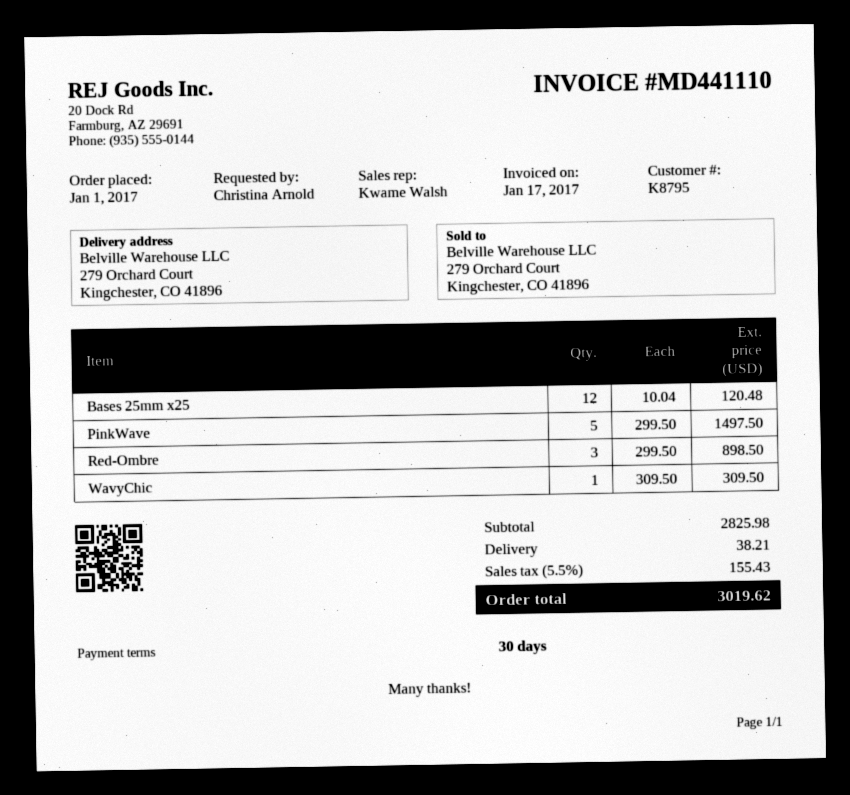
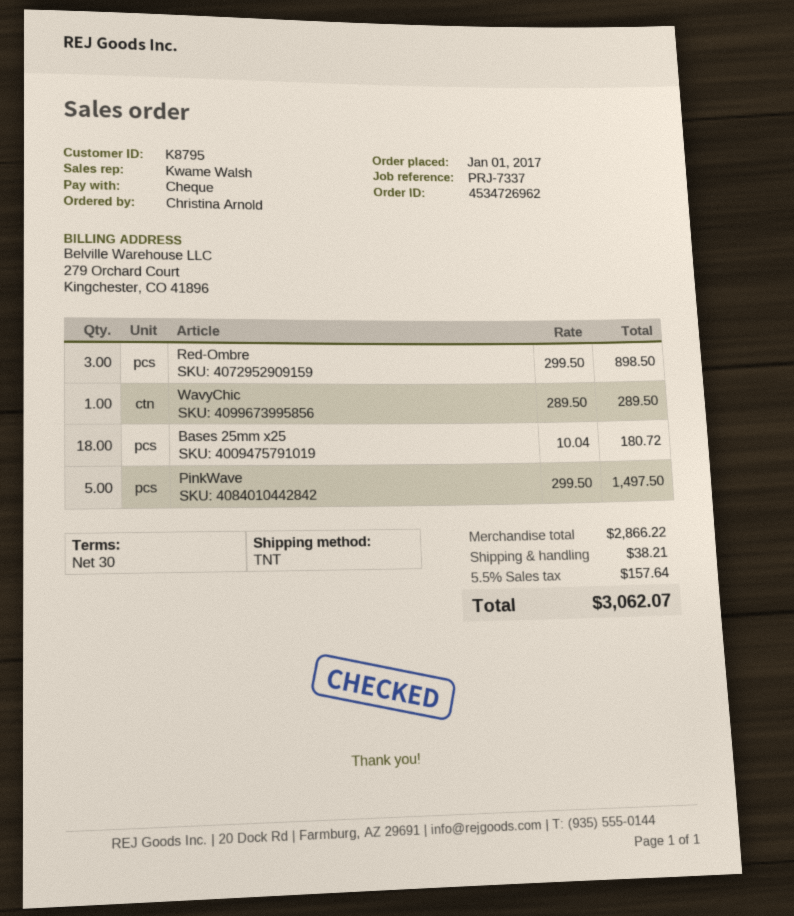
Bases 25mm x25: 12 x 10.04 = 120.48 -> 18 x 10.04 = 180.72
WavyChic: 1 x 309.50 = 309.50 -> 1 x 289.50 = 289.50
subtotal: 2825.98 -> 2866.22
tax: 5.5% = 155.43 -> 5.5% = 157.64
total: 3019.62 -> 3062.07

